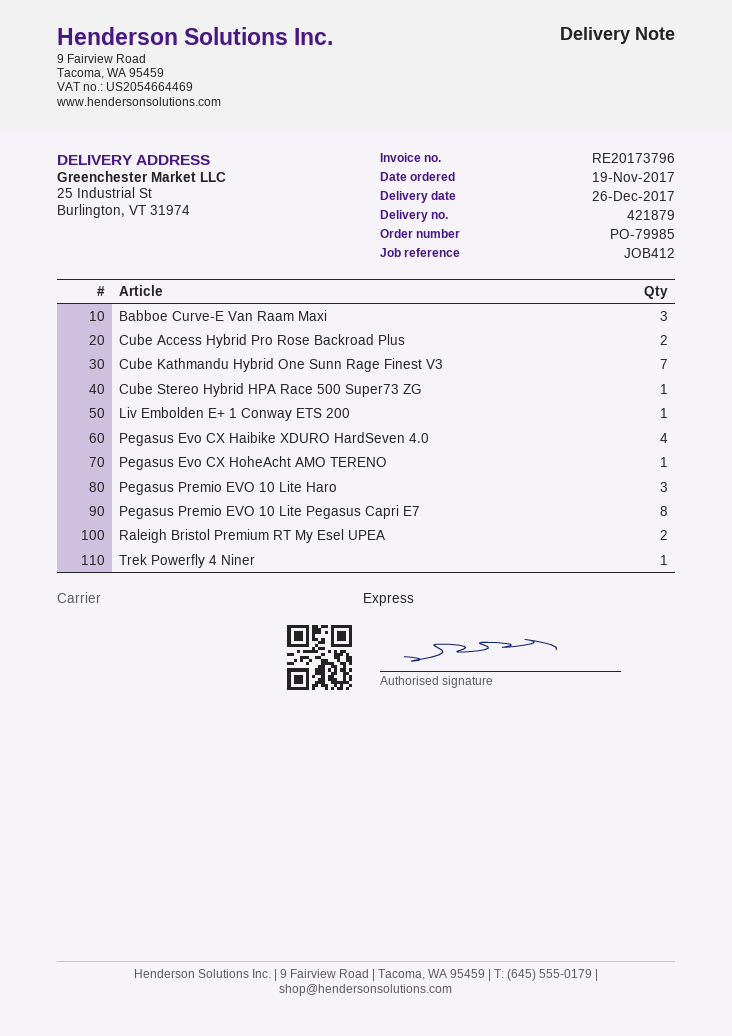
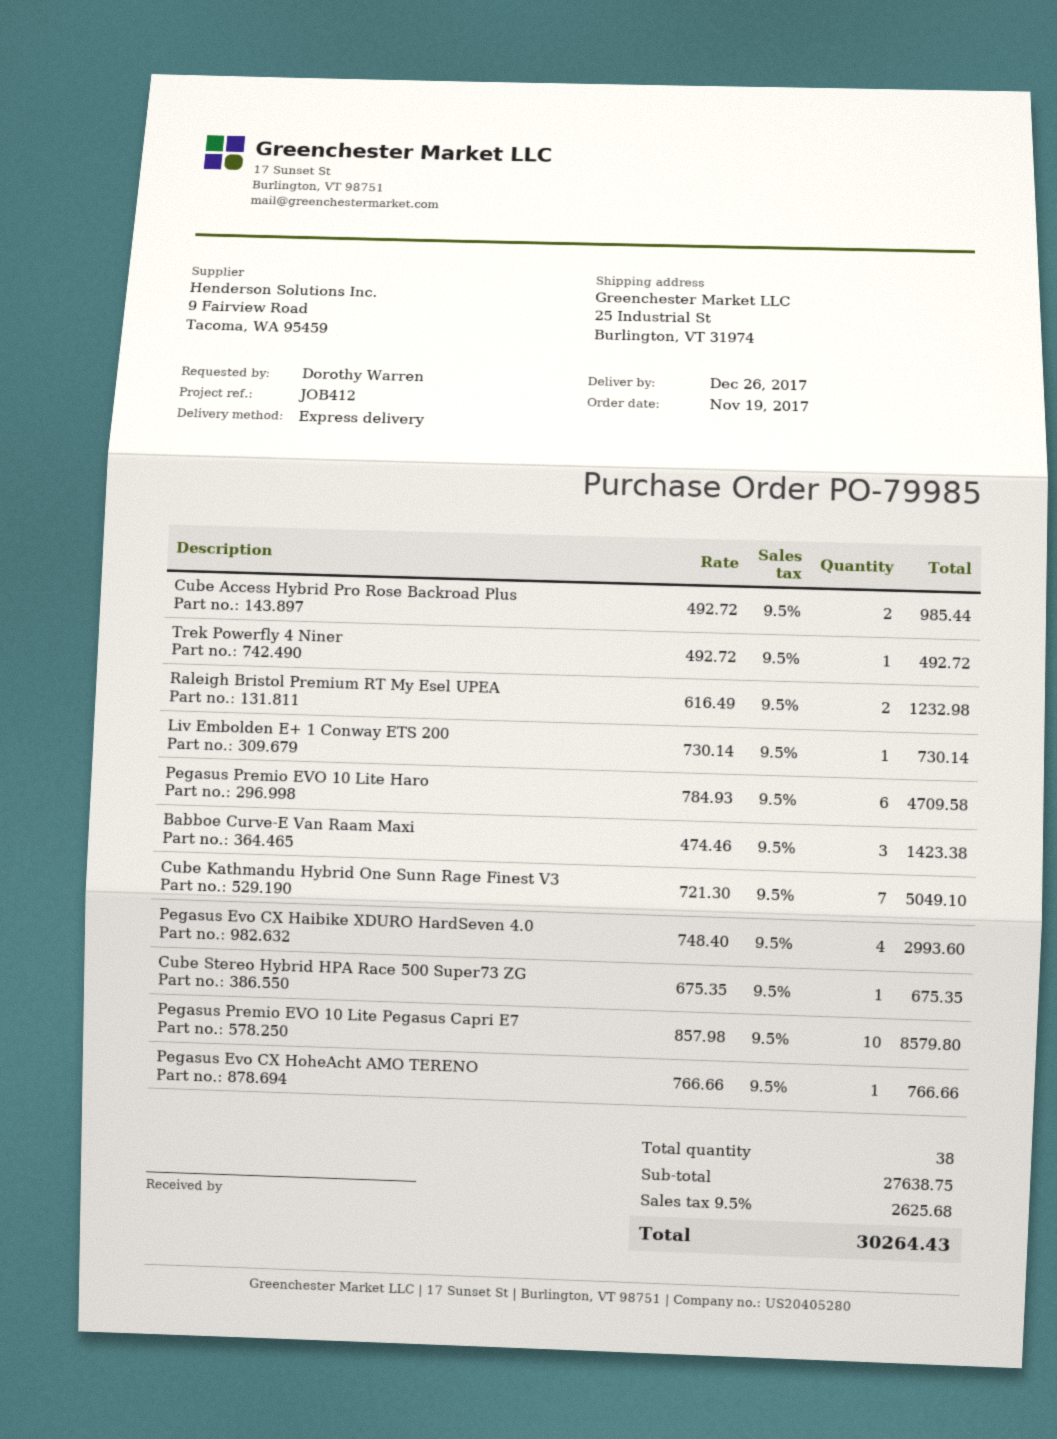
Pegasus Premio EVO 10 Lite Haro: 3 -> 6
Pegasus Premio EVO 10 Lite Pegasus Capri E7: 8 -> 10

